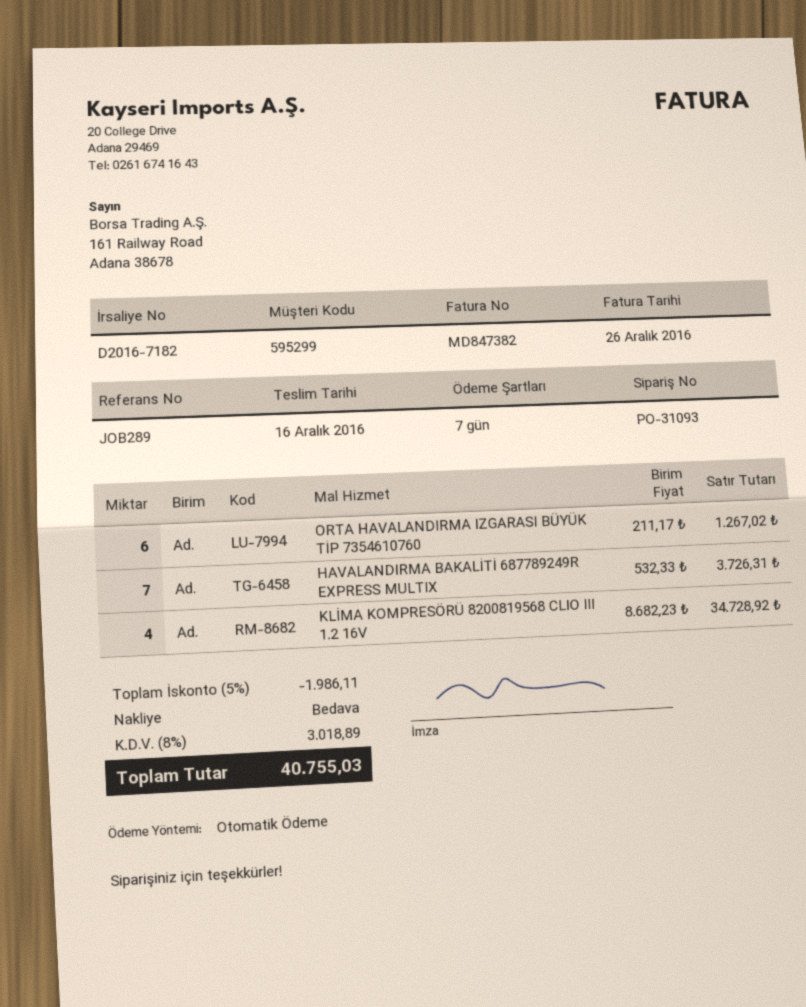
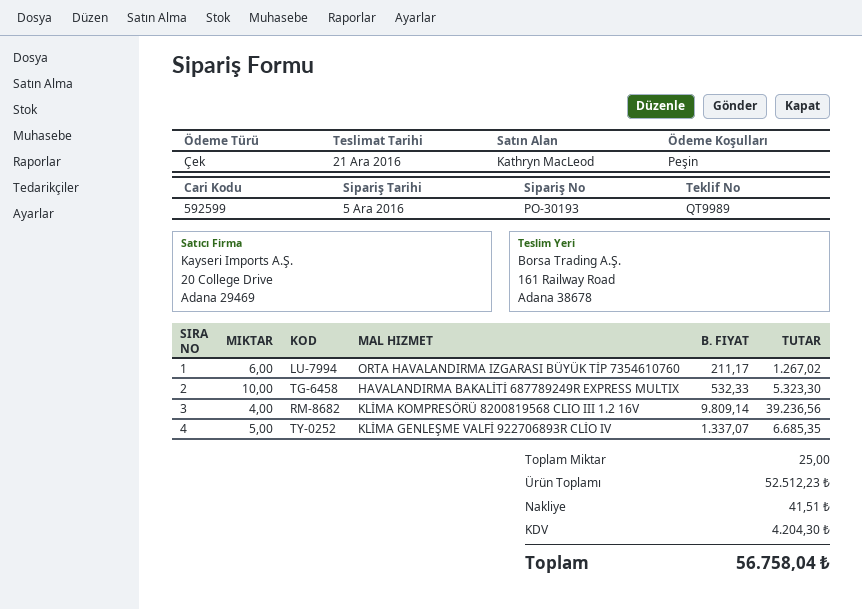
order number: PO-31093 -> PO-30193
delivery date: 2016-12-16 -> 2016-12-21
payment terms: 7 days -> on receipt
customer number: 595299 -> 592599
payment method: direct debit -> cheque
HAVALANDIRMA BAKALİTİ 687789249R EXPRESS MULTIX: 7 x 532.33 = 3726.31 -> 10 x 532.33 = 5323.30
KLİMA KOMPRESÖRÜ 8200819568 CLIO III 1.2 16V: 4 x 8682.23 = 34728.92 -> 4 x 9809.14 = 39236.56
KLİMA GENLEŞME VALFİ 922706893R CLİO IV: none -> 5 x 1337.07 = 6685.35
discount: 5% = 1986.11 -> none
shipping: 0.00 -> 41.51
tax: 3018.89 -> 4204.30
total: 40755.03 -> 56758.04

